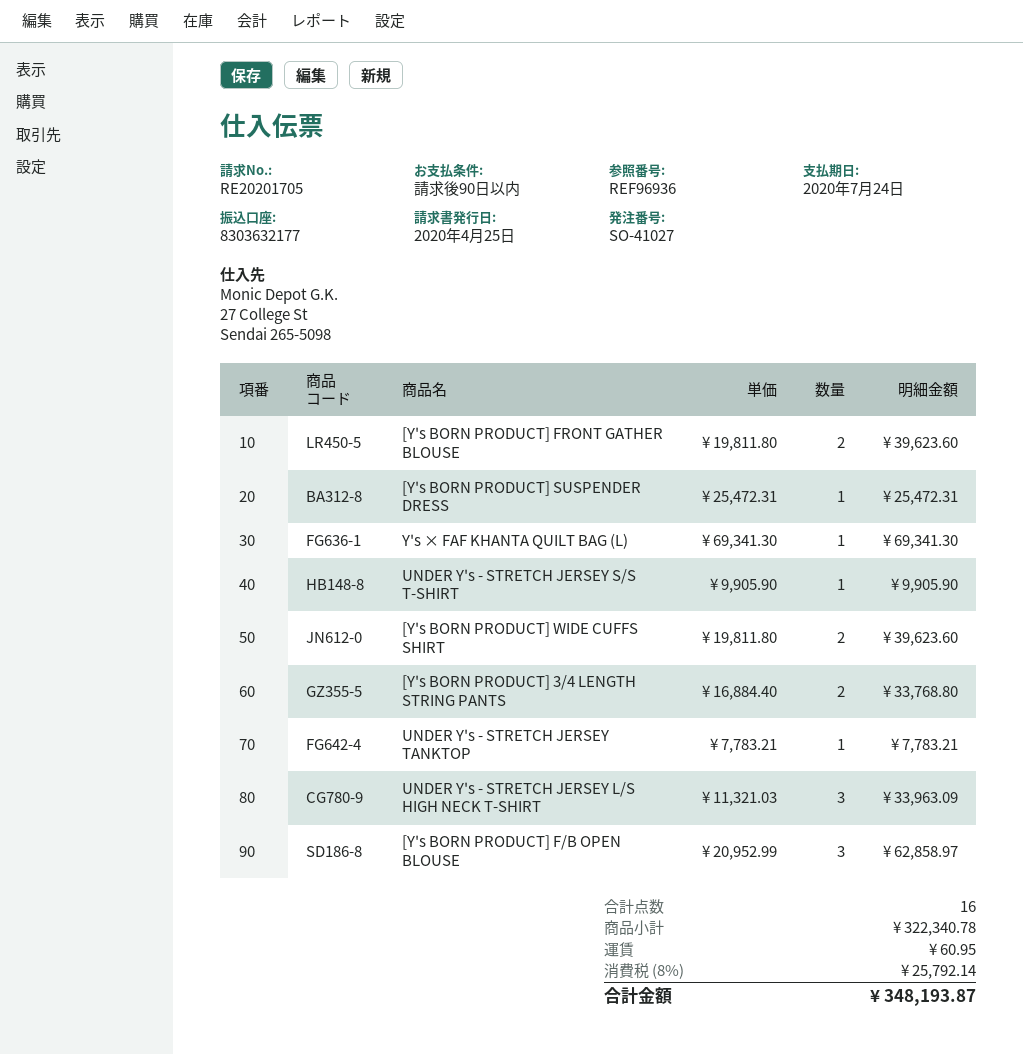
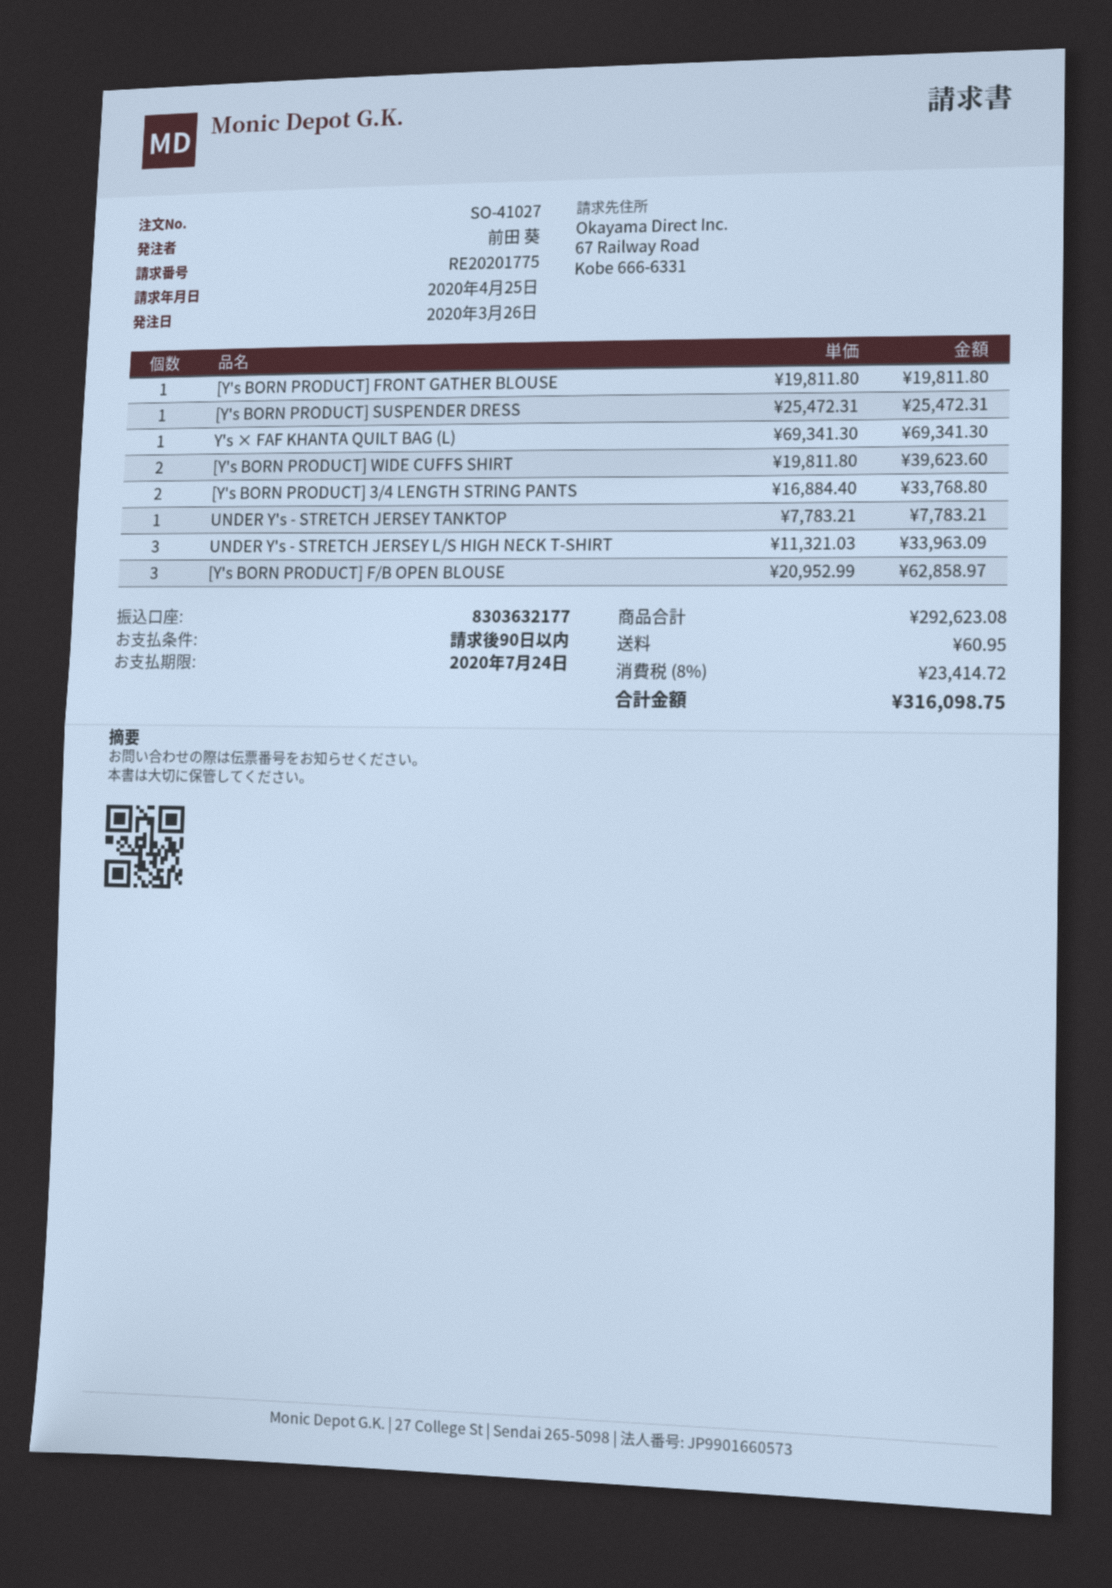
invoice number: RE20201705 -> RE20201775
[Y's BORN PRODUCT] FRONT GATHER BLOUSE: 2 x 19811.80 = 39623.60 -> 1 x 19811.80 = 19811.80
UNDER Y's - STRETCH JERSEY S/S T-SHIRT: 1 x 9905.90 = 9905.90 -> none
subtotal: 322340.78 -> 292623.08
tax: 8% = 25792.14 -> 8% = 23414.72
total: 348193.87 -> 316098.75

